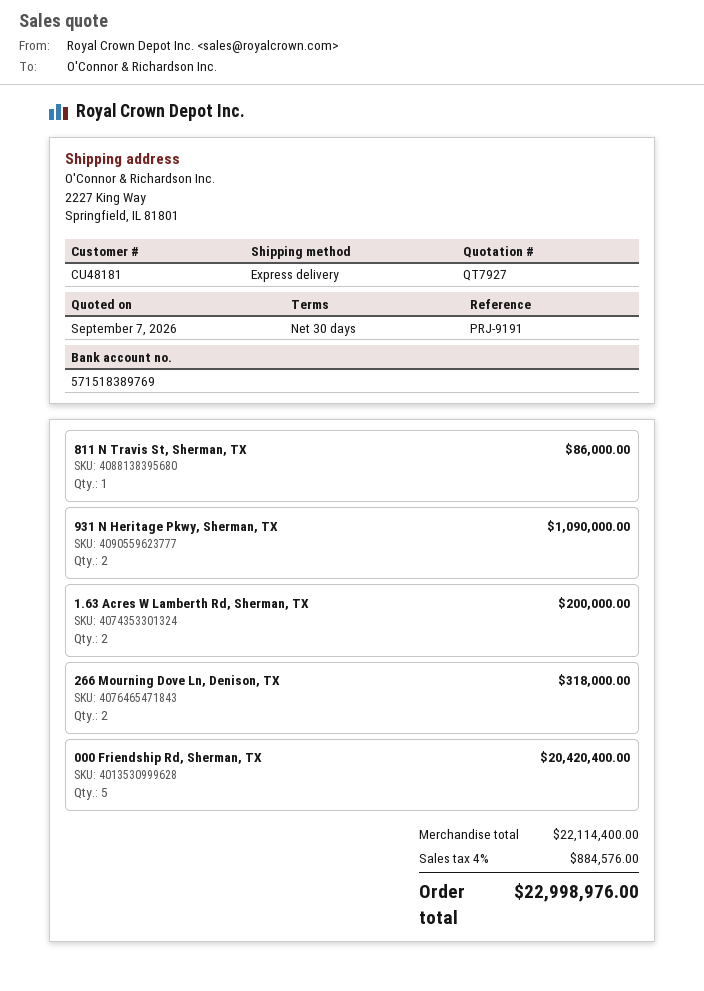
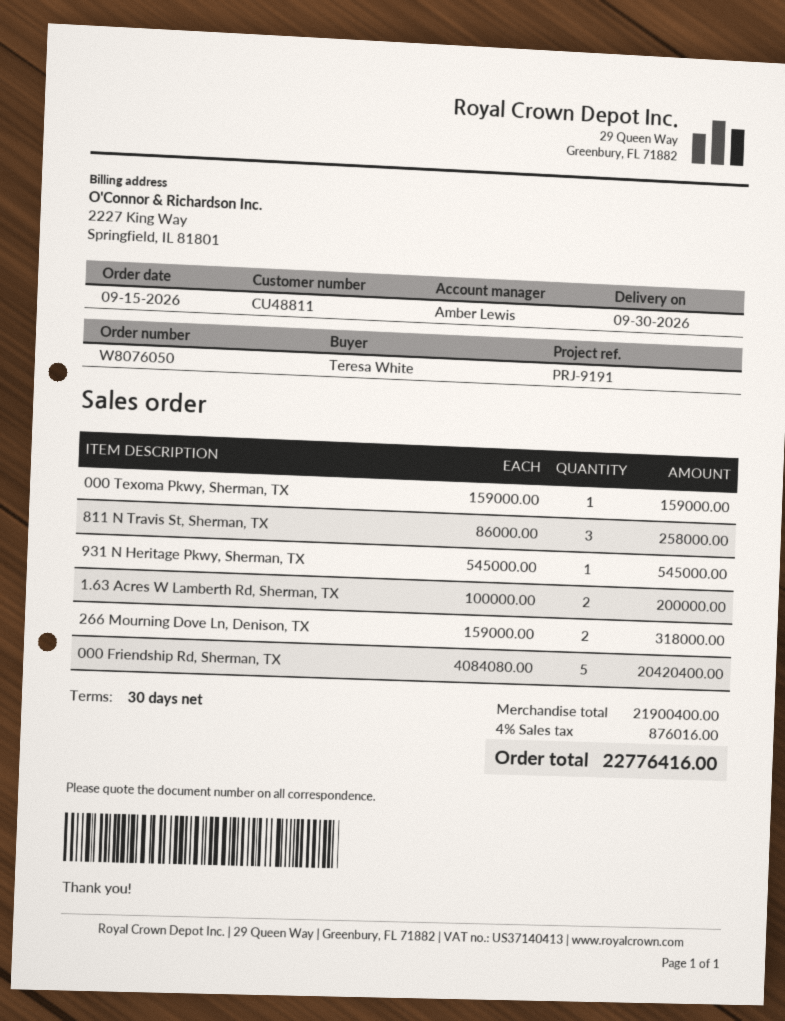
customer number: CU48181 -> CU48811
811 N Travis St, Sherman, TX: 1 for 86000.00 -> 3 for 258000.00
931 N Heritage Pkwy, Sherman, TX: 2 for 1090000.00 -> 1 for 545000.00
000 Texoma Pkwy, Sherman, TX: none -> 1 for 159000.00
subtotal: 22114400.00 -> 21900400.00
tax: 4% = 884576.00 -> 4% = 876016.00
total: 22998976.00 -> 22776416.00

